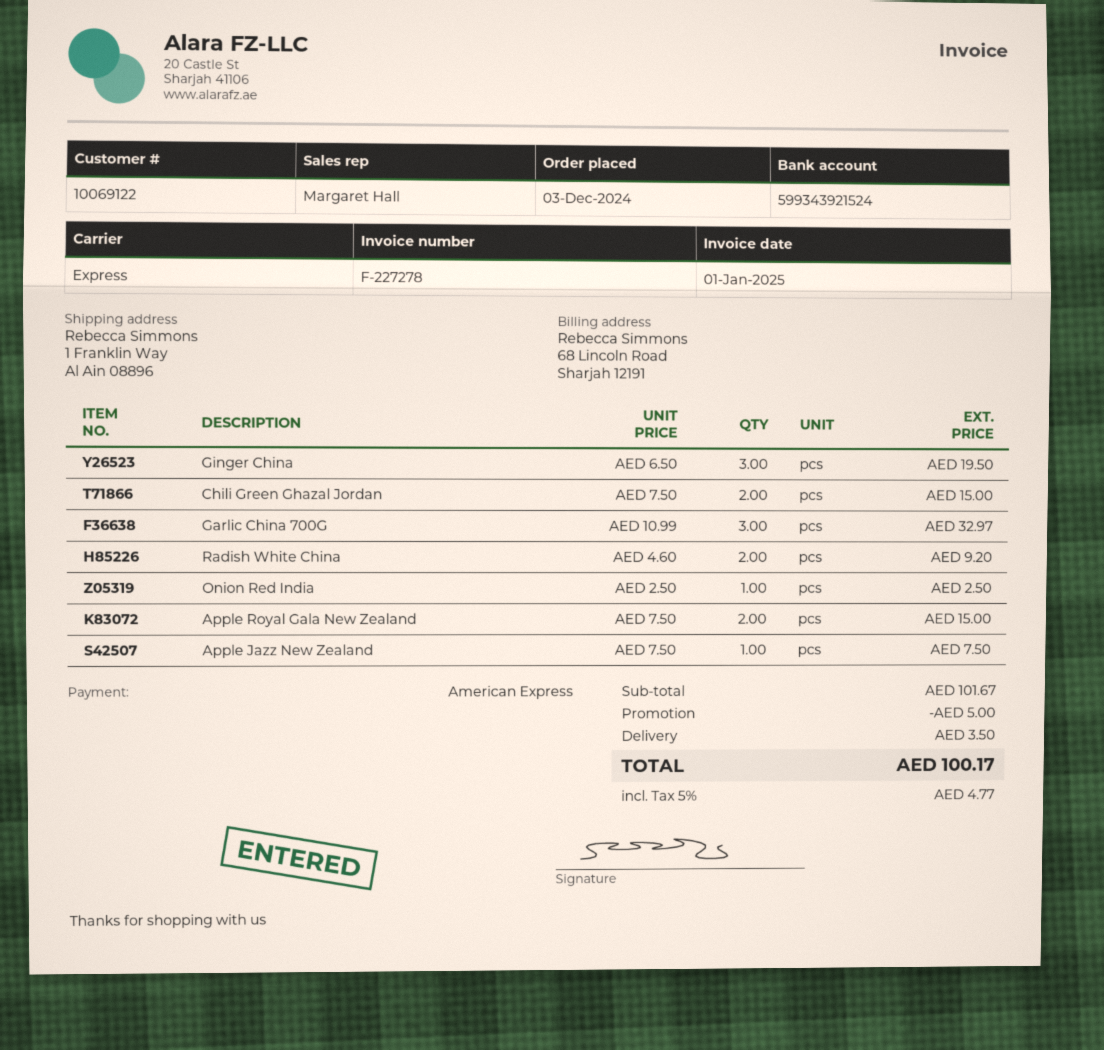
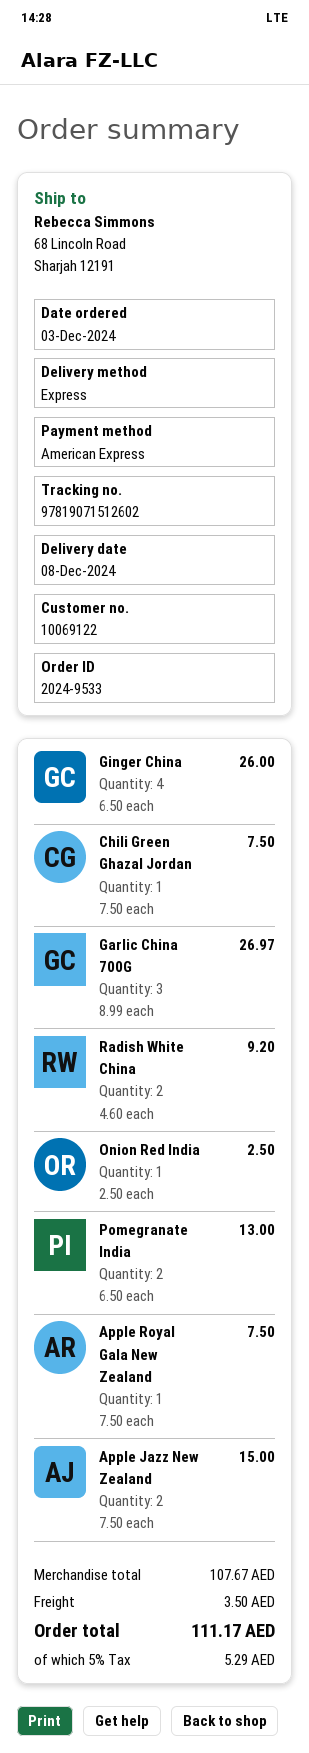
ship to: 1 Franklin Way, Al Ain 08896 -> 68 Lincoln Road, Sharjah 12191
Ginger China: 3 x 6.50 = 19.50 -> 4 x 6.50 = 26.00
Chili Green Ghazal Jordan: 2 x 7.50 = 15.00 -> 1 x 7.50 = 7.50
Garlic China 700G: 3 x 10.99 = 32.97 -> 3 x 8.99 = 26.97
Apple Royal Gala New Zealand: 2 x 7.50 = 15.00 -> 1 x 7.50 = 7.50
Apple Jazz New Zealand: 1 x 7.50 = 7.50 -> 2 x 7.50 = 15.00
Pomegranate India: none -> 2 x 6.50 = 13.00
subtotal: 101.67 -> 107.67
discount: 5.00 -> none
tax: 5% = 4.77 -> 5% = 5.29
total: 100.17 -> 111.17

